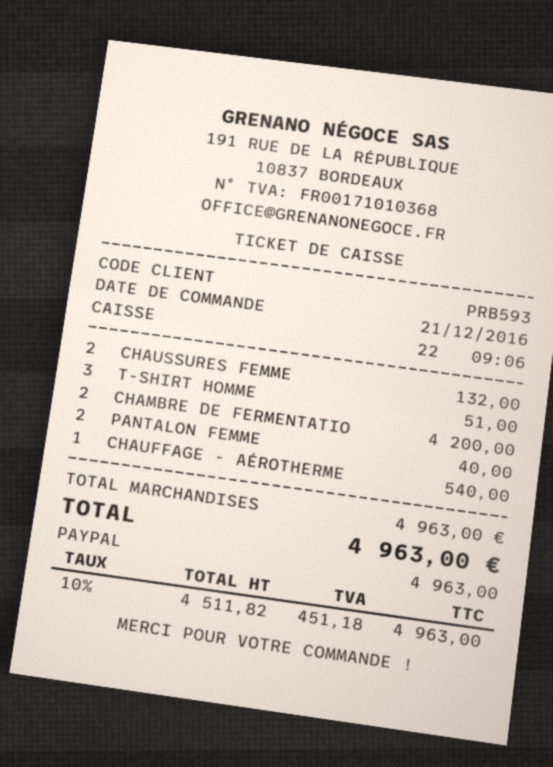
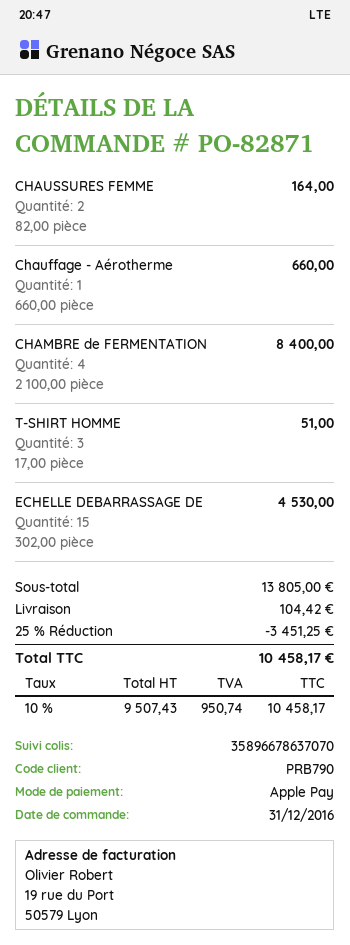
order date: 2016-12-21 -> 2016-12-31
customer number: PRB593 -> PRB790
payment method: PayPal -> Apple Pay
CHAUSSURES FEMME: 2 for 132.00 -> 2 for 164.00
CHAMBRE DE FERMENTATIO: 2 for 4200.00 -> 4 for 8400.00
PANTALON FEMME: 2 for 40.00 -> none
CHAUFFAGE - AÉROTHERME: 1 for 540.00 -> 1 for 660.00
ECHELLE DEBARRASSAGE DE: none -> 15 for 4530.00
subtotal: 4963.00 -> 13805.00
discount: none -> 25% = 3451.25
shipping: none -> 104.42
net: 4511.82 -> 9507.43
tax: 10% = 451.18 -> 10% = 950.74
total: 4963.00 -> 10458.17

